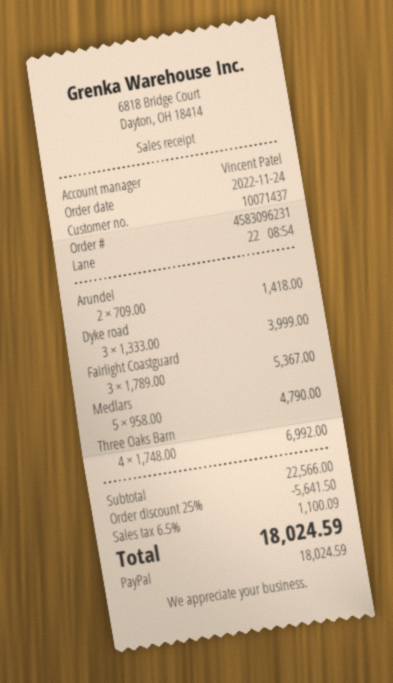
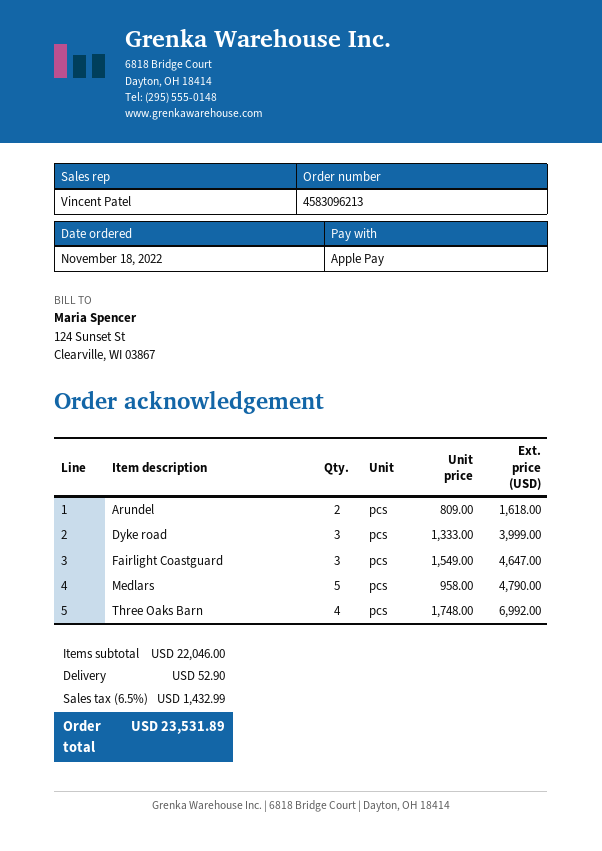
order number: 4583096231 -> 4583096213
order date: 2022-11-24 -> 2022-11-18
payment method: PayPal -> Apple Pay
Arundel: 2 x 709.00 = 1418.00 -> 2 x 809.00 = 1618.00
Fairlight Coastguard: 3 x 1789.00 = 5367.00 -> 3 x 1549.00 = 4647.00
subtotal: 22566.00 -> 22046.00
discount: 25% = 5641.50 -> none
shipping: none -> 52.90
tax: 6.5% = 1100.09 -> 6.5% = 1432.99
total: 18024.59 -> 23531.89

